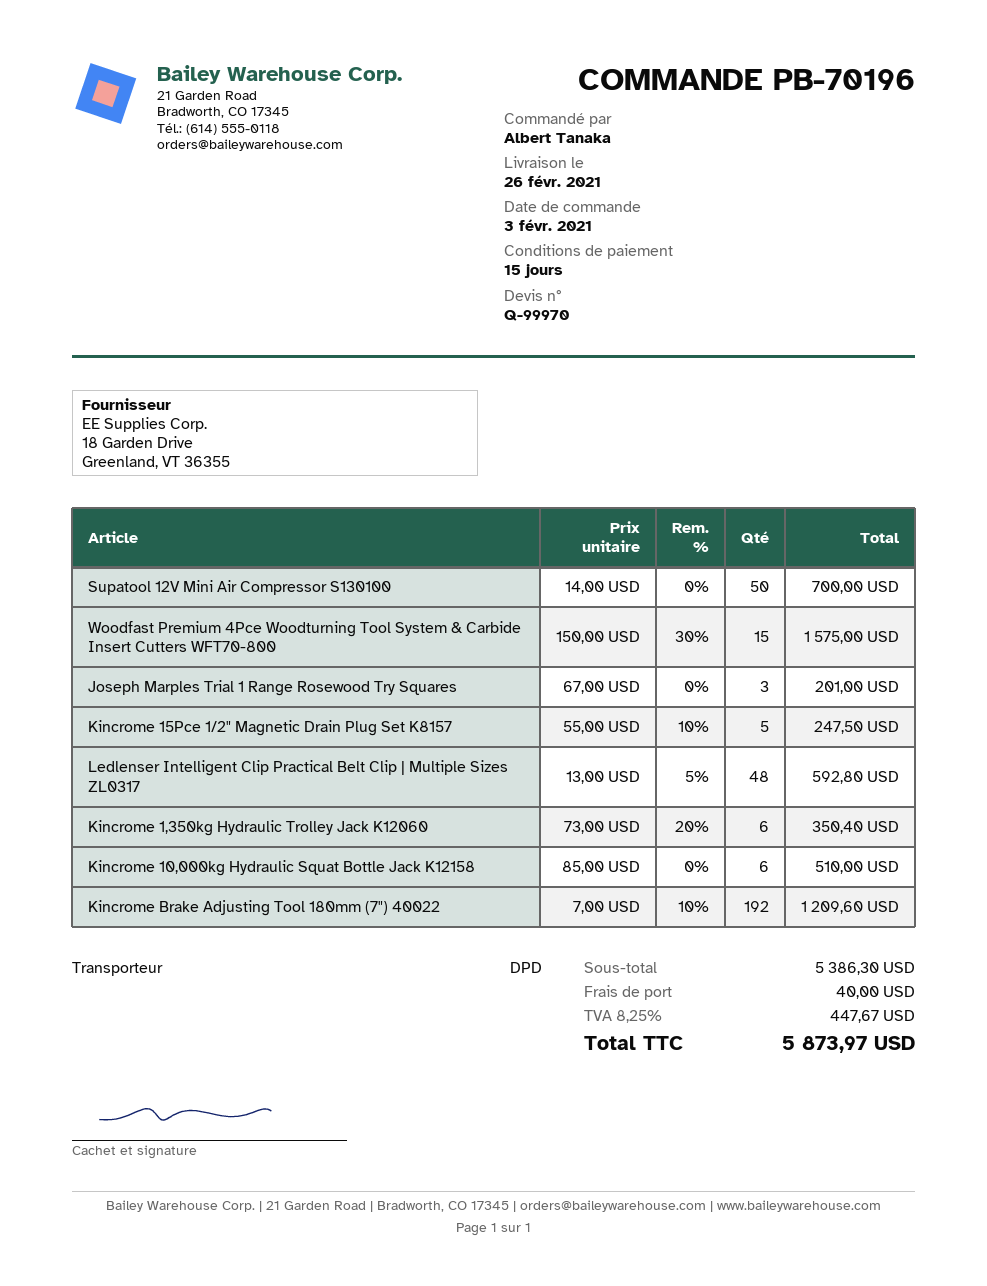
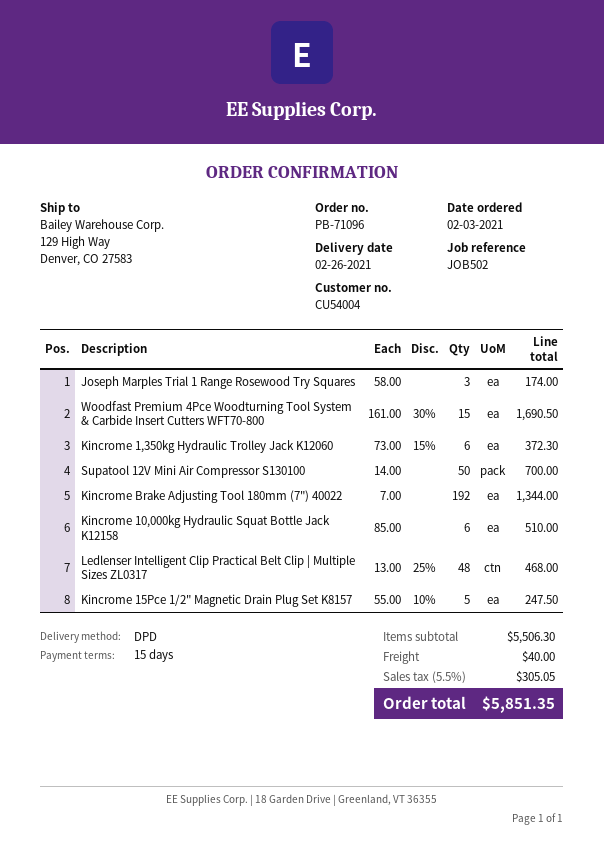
order number: PB-70196 -> PB-71096
Woodfast Premium 4Pce Woodturning Tool System & Carbide Insert Cutters WFT70-800: 15 x 150.00 - 30% = 1575.00 -> 15 x 161.00 - 30% = 1690.50
Joseph Marples Trial 1 Range Rosewood Try Squares: 3 x 67.00 = 201.00 -> 3 x 58.00 = 174.00
Ledlenser Intelligent Clip Practical Belt Clip | Multiple Sizes ZL0317: 48 x 13.00 - 5% = 592.80 -> 48 x 13.00 - 25% = 468.00
Kincrome 1,350kg Hydraulic Trolley Jack K12060: 6 x 73.00 - 20% = 350.40 -> 6 x 73.00 - 15% = 372.30
Kincrome Brake Adjusting Tool 180mm (7") 40022: 192 x 7.00 - 10% = 1209.60 -> 192 x 7.00 = 1344.00
subtotal: 5386.30 -> 5506.30
tax: 8.25% = 447.67 -> 5.5% = 305.05
total: 5873.97 -> 5851.35

